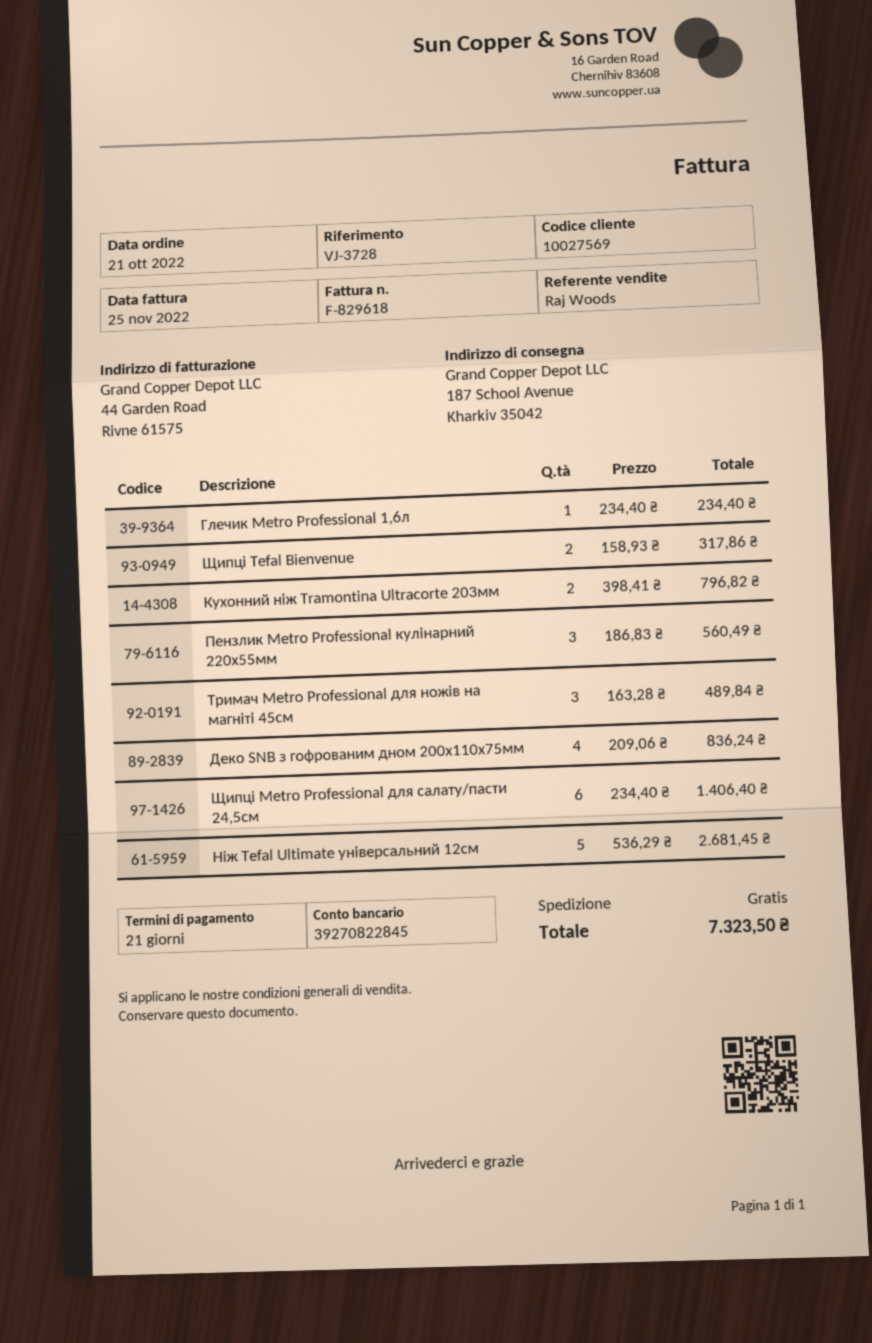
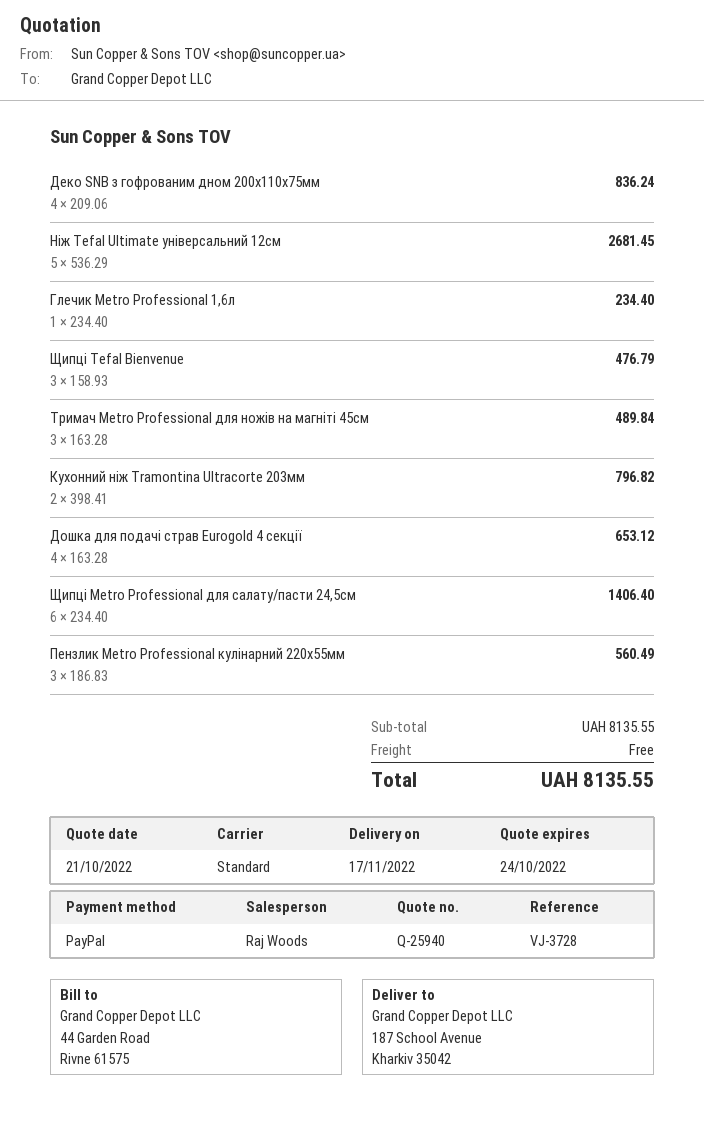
Щипці Tefal Bienvenue: 2 x 158.93 = 317.86 -> 3 x 158.93 = 476.79
Дошка для подачі страв Eurogold 4 секції: none -> 4 x 163.28 = 653.12
total: 7323.50 -> 8135.55

